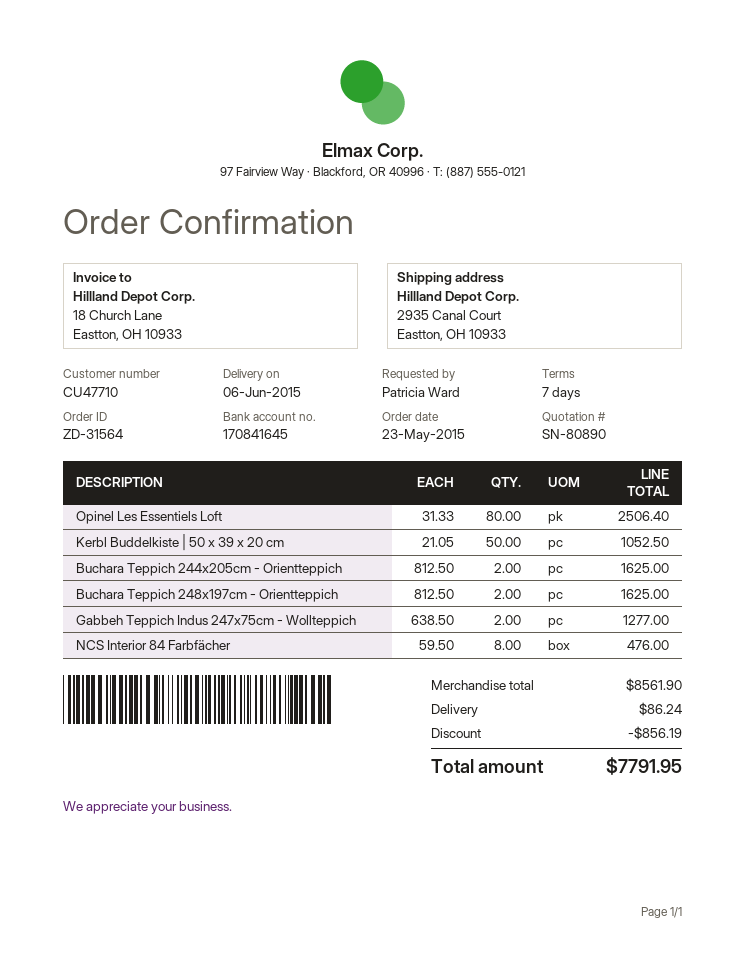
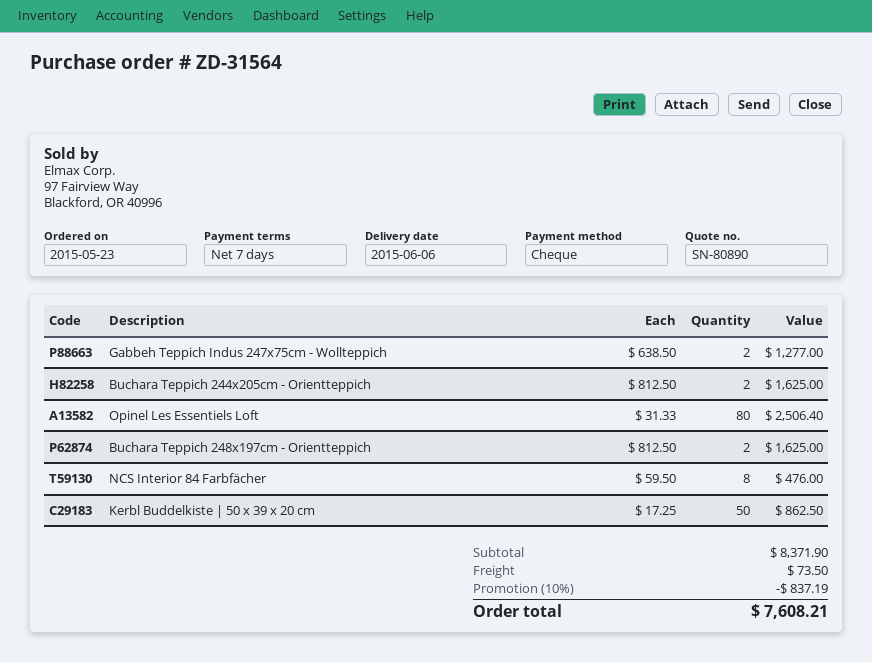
Kerbl Buddelkiste | 50 x 39 x 20 cm: 50 x 21.05 = 1052.50 -> 50 x 17.25 = 862.50
subtotal: 8561.90 -> 8371.90
discount: 856.19 -> 837.19
shipping: 86.24 -> 73.50
total: 7791.95 -> 7608.21

